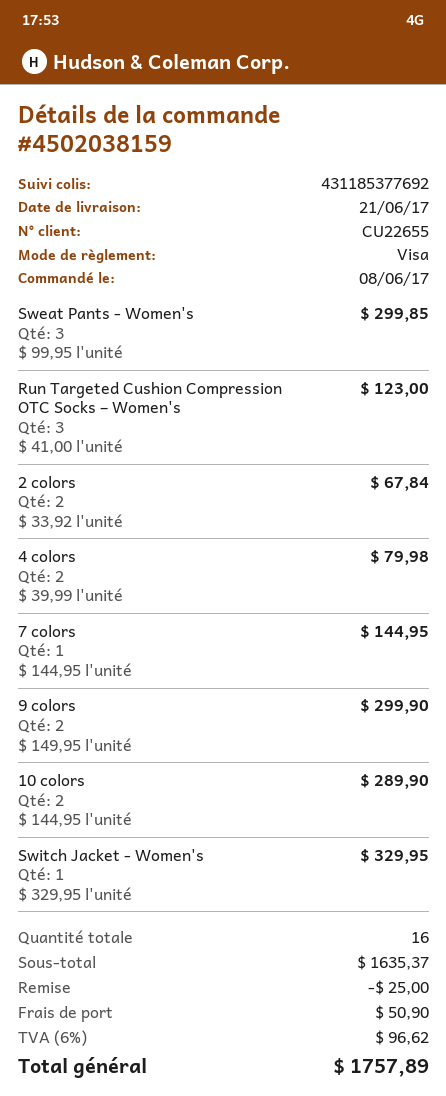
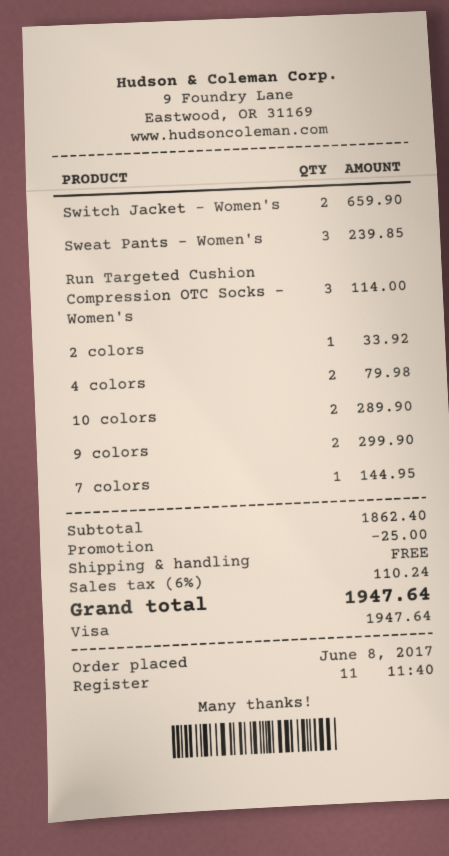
Sweat Pants - Women's: 3 for 299.85 -> 3 for 239.85
Run Targeted Cushion Compression OTC Socks – Women's: 3 for 123.00 -> 3 for 114.00
2 colors: 2 for 67.84 -> 1 for 33.92
Switch Jacket - Women's: 1 for 329.95 -> 2 for 659.90
subtotal: 1635.37 -> 1862.40
shipping: 50.90 -> 0.00
tax: 6% = 96.62 -> 6% = 110.24
total: 1757.89 -> 1947.64

